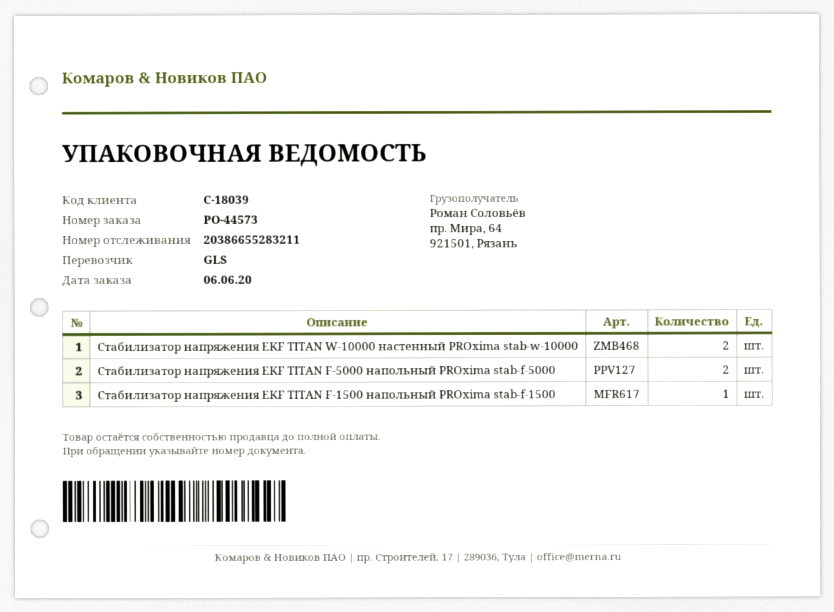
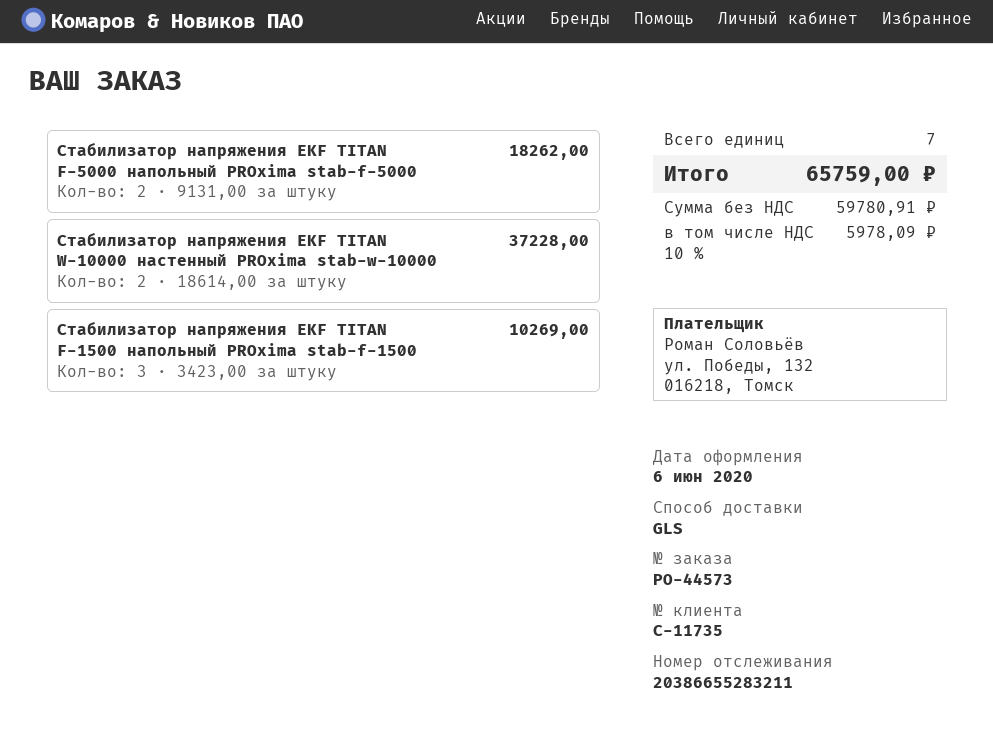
customer number: C-18039 -> C-11735
Стабилизатор напряжения EKF TITAN F-1500 напольный PROxima stab-f-1500: 1 -> 3

